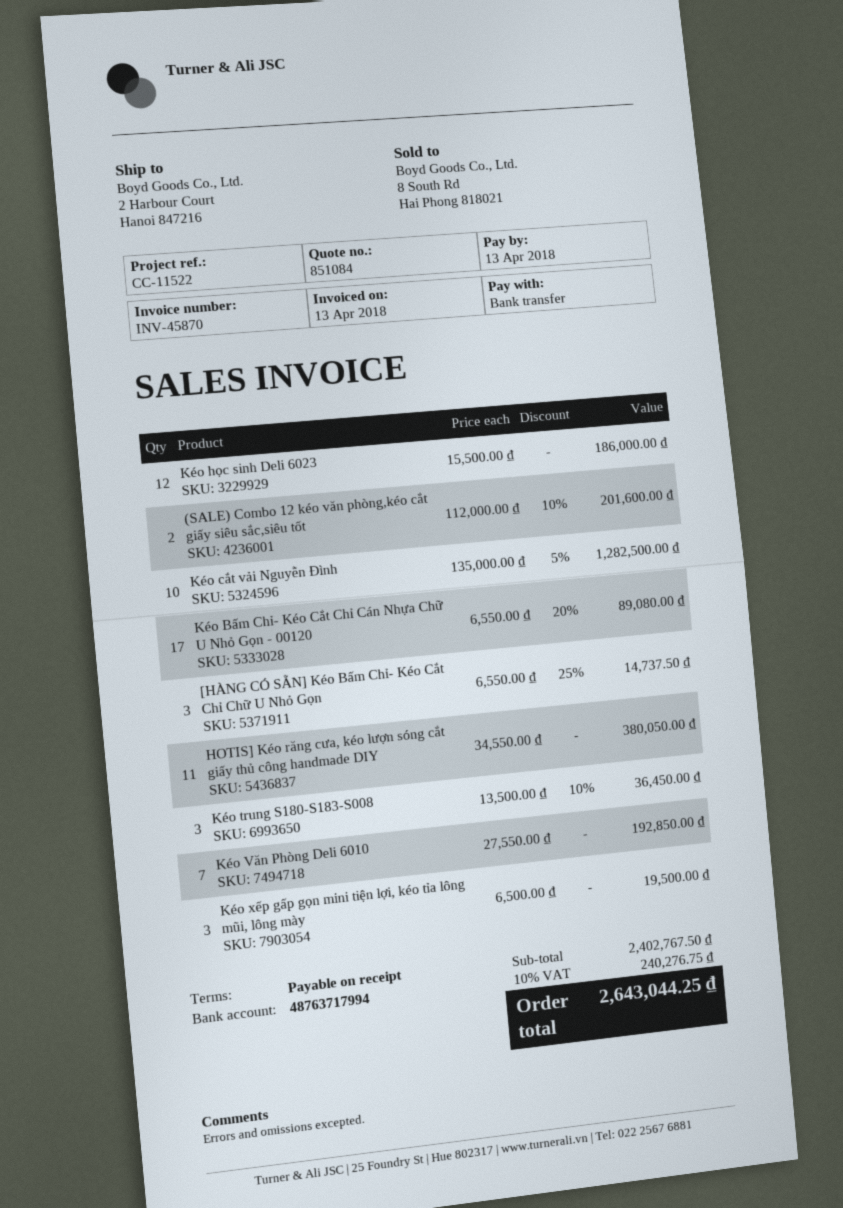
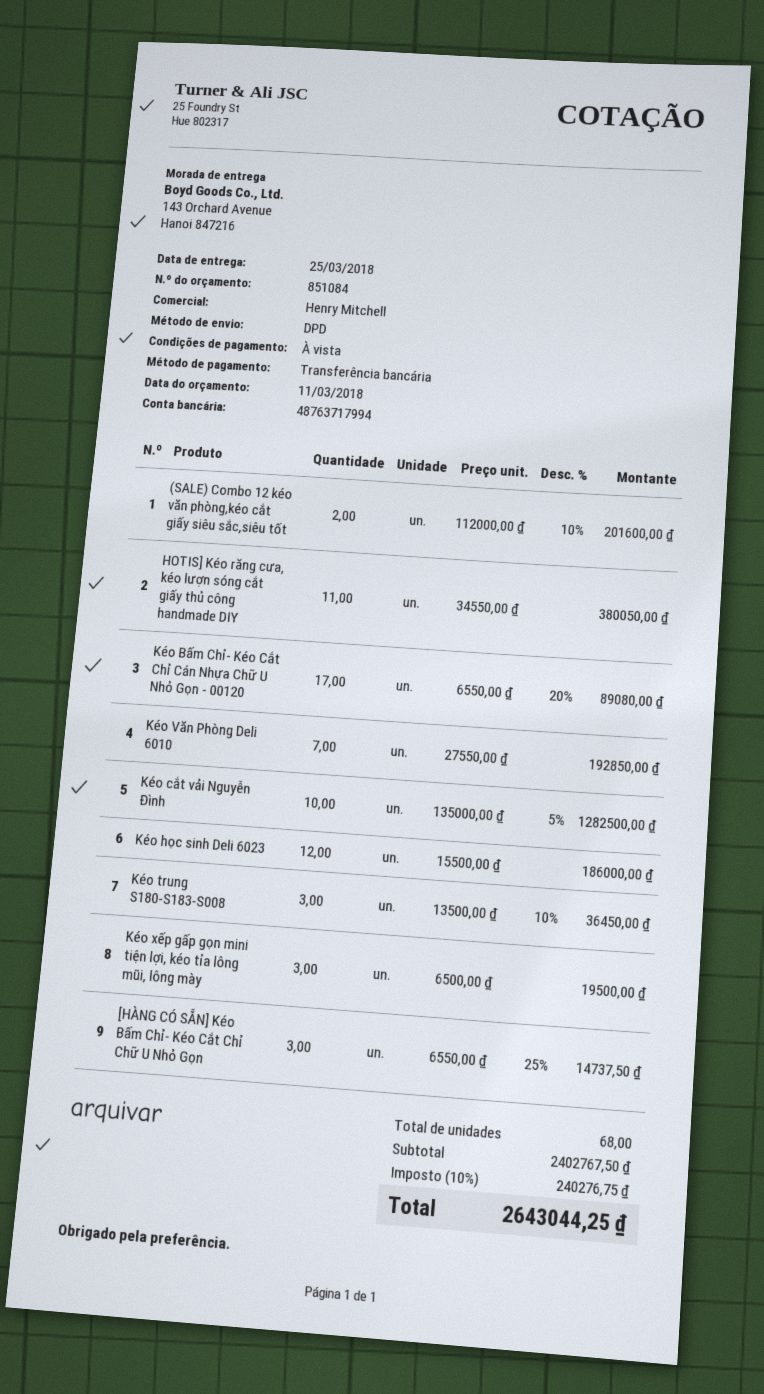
ship to: 2 Harbour Court, Hanoi 847216 -> 143 Orchard Avenue, Hanoi 847216

